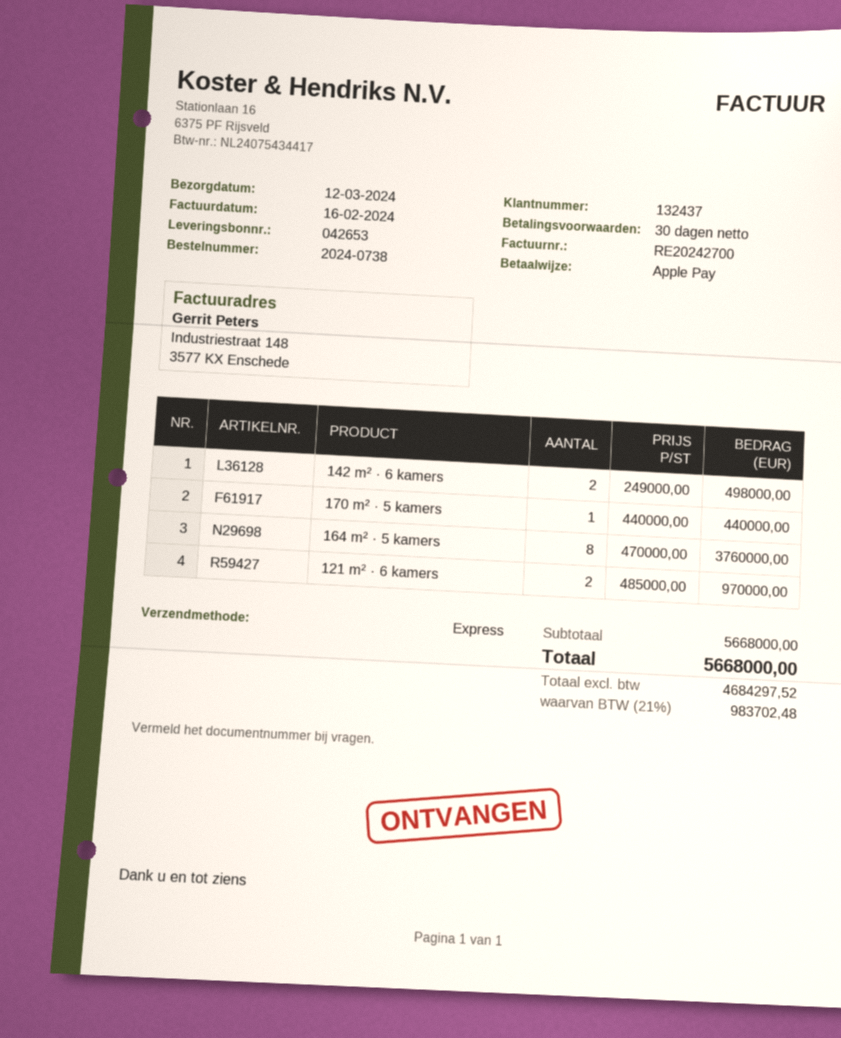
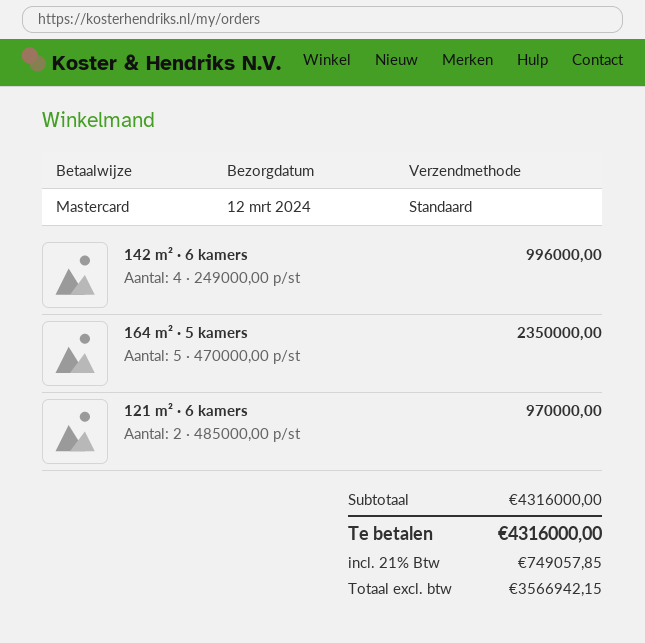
payment method: Apple Pay -> Mastercard
shipping method: express -> standard
142 m² · 6 kamers: 2 x 249000.00 = 498000.00 -> 4 x 249000.00 = 996000.00
170 m² · 5 kamers: 1 x 440000.00 = 440000.00 -> none
164 m² · 5 kamers: 8 x 470000.00 = 3760000.00 -> 5 x 470000.00 = 2350000.00
subtotal: 5668000.00 -> 4316000.00
net: 4684297.52 -> 3566942.15
tax: 21% = 983702.48 -> 21% = 749057.85
total: 5668000.00 -> 4316000.00

